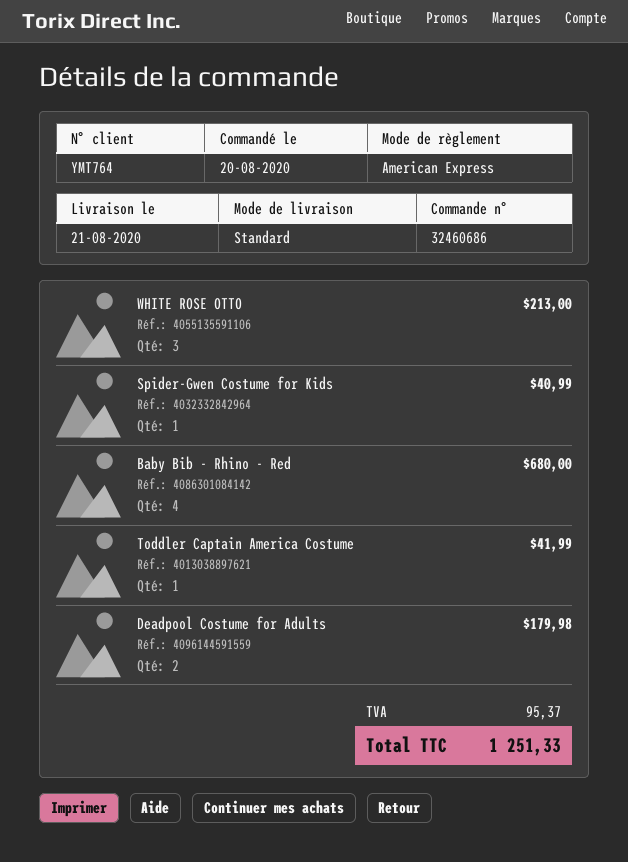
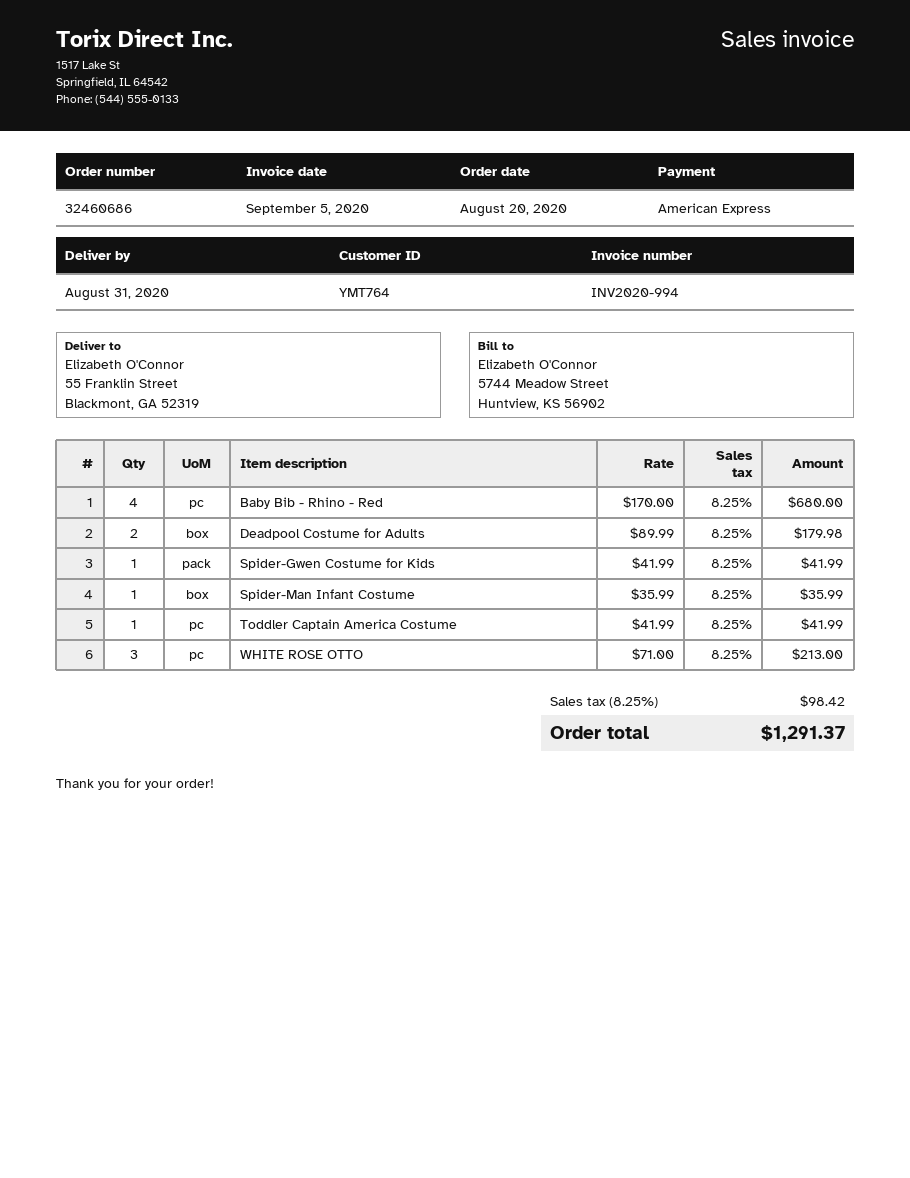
delivery date: 2020-08-21 -> 2020-08-31
Spider-Gwen Costume for Kids: 1 for 40.99 -> 1 for 41.99
Spider-Man Infant Costume: none -> 1 for 35.99
tax: 95.37 -> 98.42
total: 1251.33 -> 1291.37

